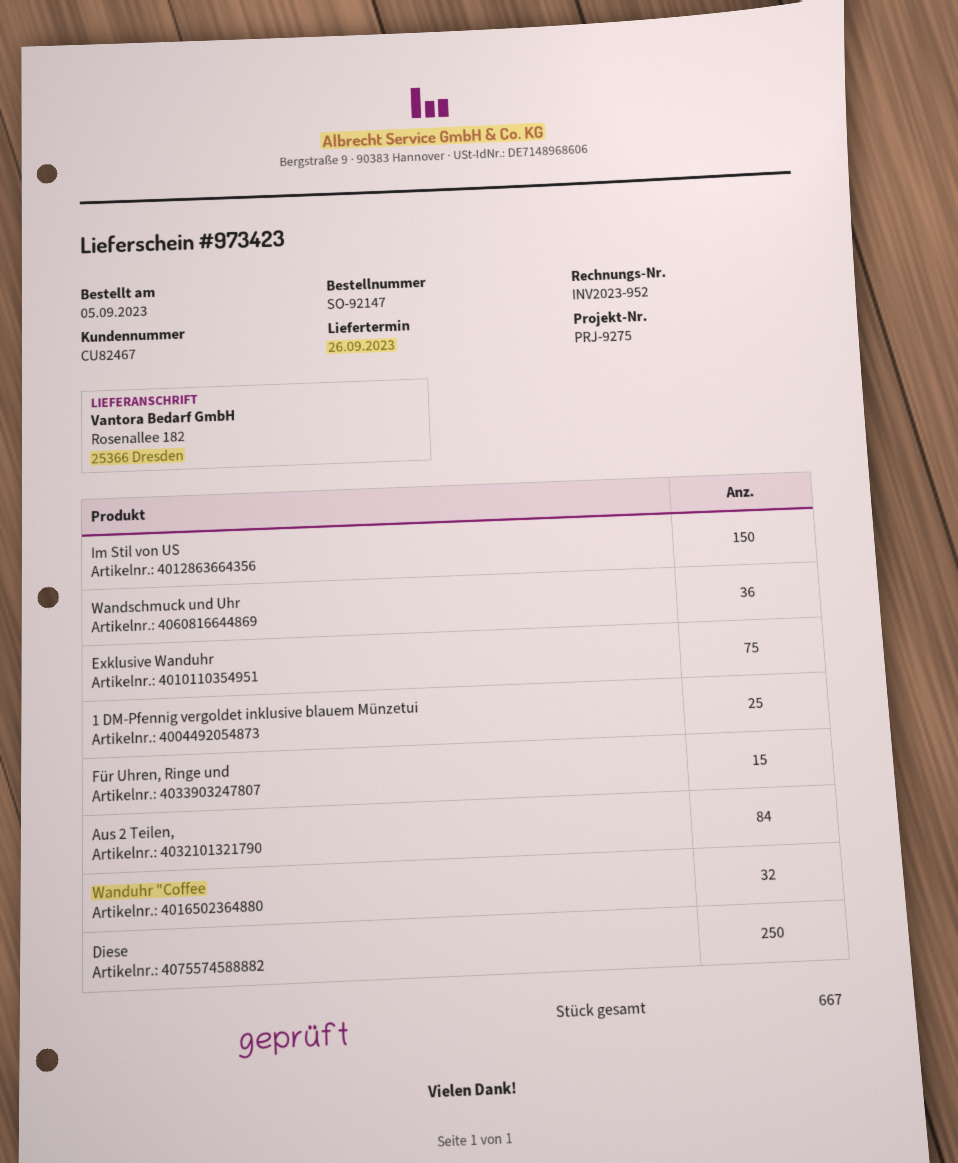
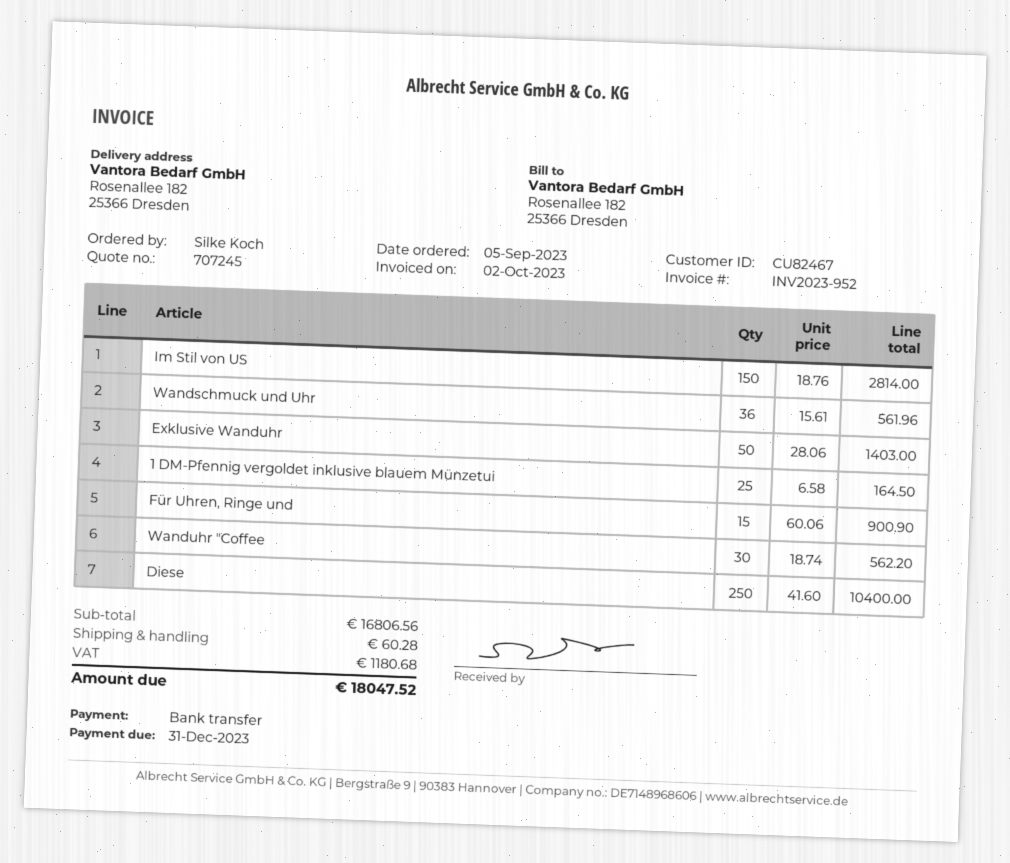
Exklusive Wanduhr: 75 -> 50
Aus 2 Teilen,: 84 -> none
Wanduhr "Coffee: 32 -> 30

